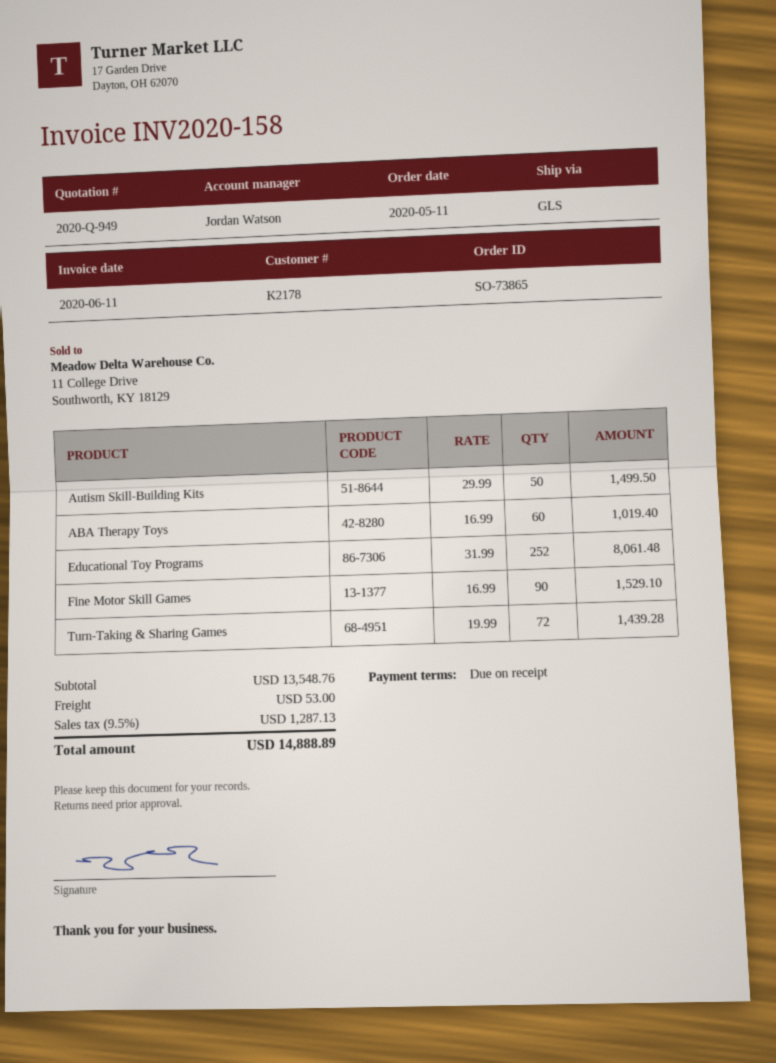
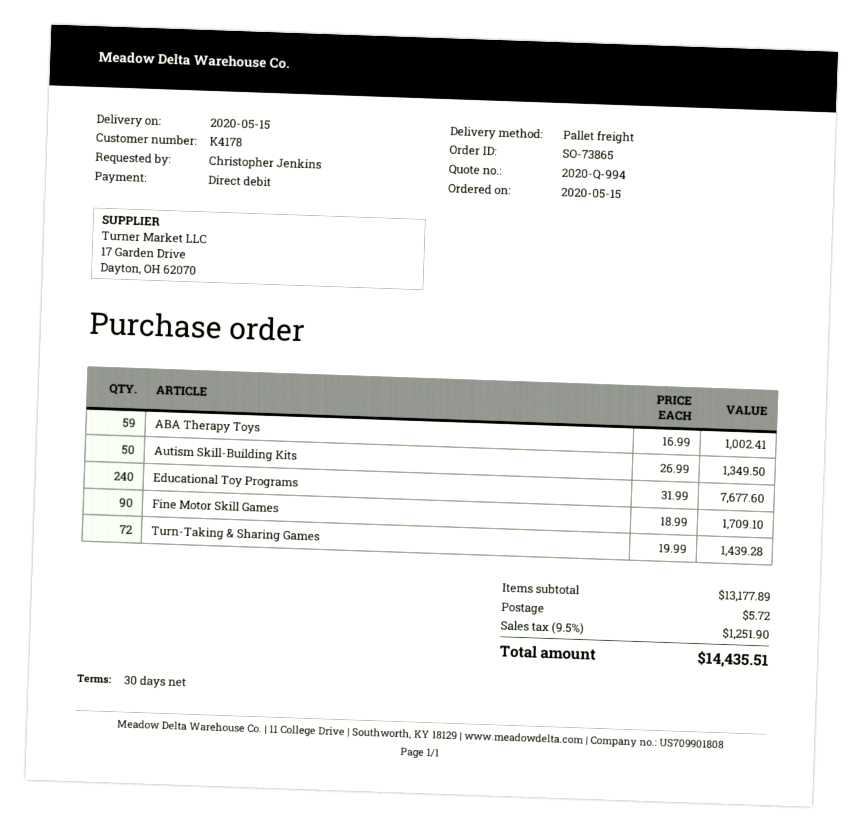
quote number: 2020-Q-949 -> 2020-Q-994
order date: 2020-05-11 -> 2020-05-15
payment terms: on receipt -> 30 days
customer number: K2178 -> K4178
shipping method: GLS -> pallet freight
Autism Skill-Building Kits: 50 x 29.99 = 1499.50 -> 50 x 26.99 = 1349.50
ABA Therapy Toys: 60 x 16.99 = 1019.40 -> 59 x 16.99 = 1002.41
Educational Toy Programs: 252 x 31.99 = 8061.48 -> 240 x 31.99 = 7677.60
Fine Motor Skill Games: 90 x 16.99 = 1529.10 -> 90 x 18.99 = 1709.10
subtotal: 13548.76 -> 13177.89
shipping: 53.00 -> 5.72
tax: 9.5% = 1287.13 -> 9.5% = 1251.90
total: 14888.89 -> 14435.51

